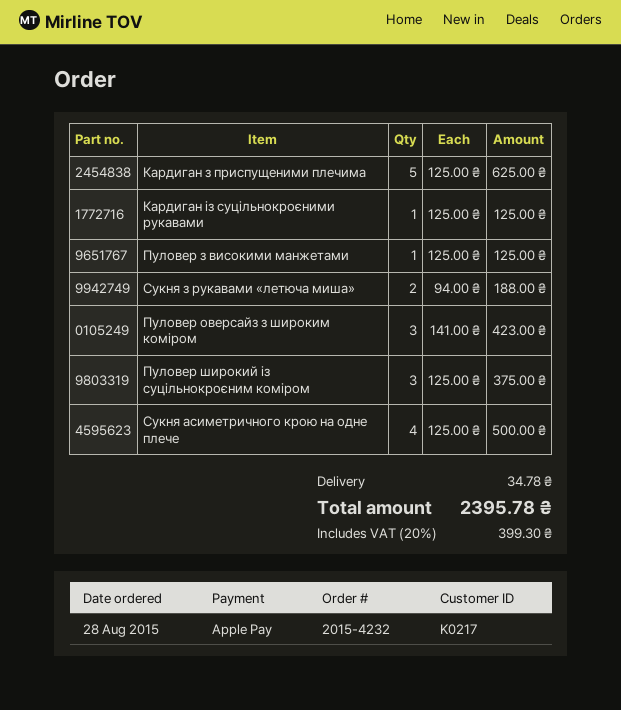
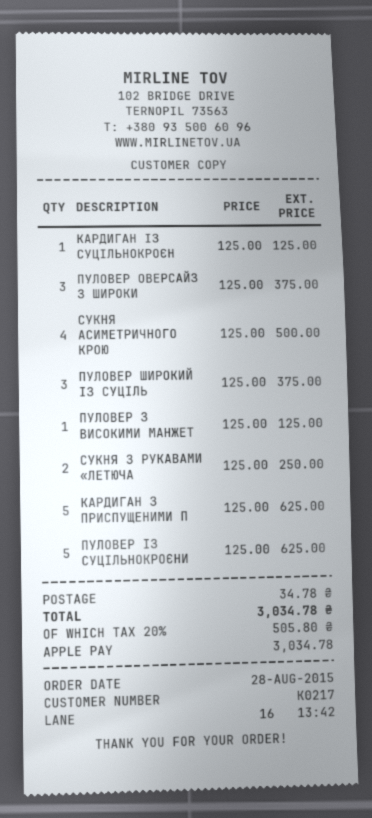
Сукня з рукавами «летюча миша»: 2 x 94.00 = 188.00 -> 2 x 125.00 = 250.00
Пуловер оверсайз з широким коміром: 3 x 141.00 = 423.00 -> 3 x 125.00 = 375.00
ПУЛОВЕР ІЗ СУЦІЛЬНОКРОЄНИ: none -> 5 x 125.00 = 625.00
tax: 20% = 399.30 -> 20% = 505.80
total: 2395.78 -> 3034.78

